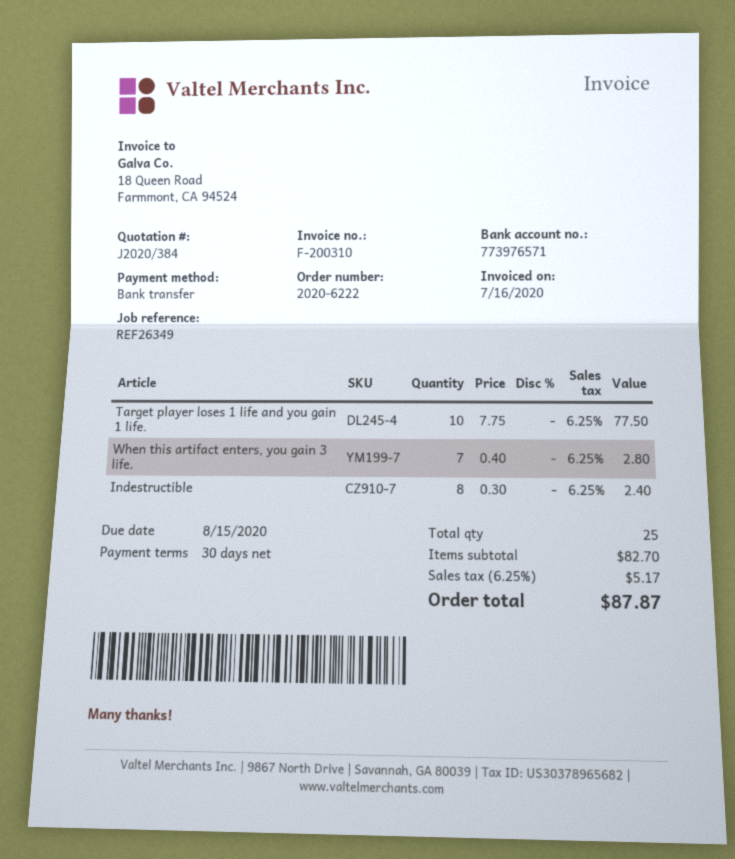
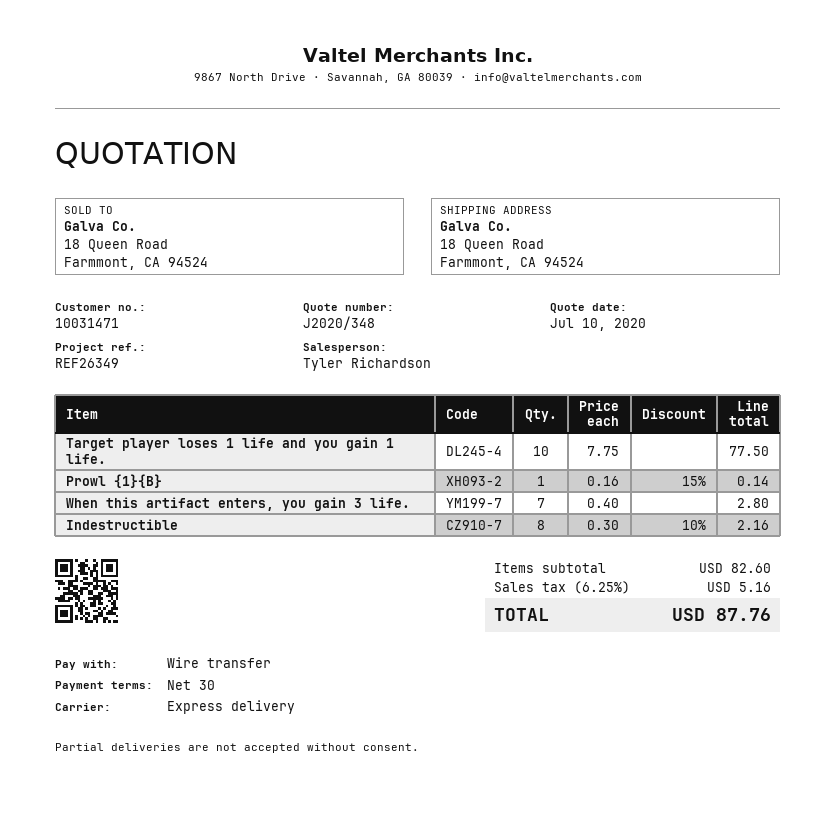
quote number: J2020/384 -> J2020/348
Indestructible: 8 x 0.30 = 2.40 -> 8 x 0.30 - 10% = 2.16
Prowl {1}{B}: none -> 1 x 0.16 - 15% = 0.14
subtotal: 82.70 -> 82.60
tax: 6.25% = 5.17 -> 6.25% = 5.16
total: 87.87 -> 87.76

